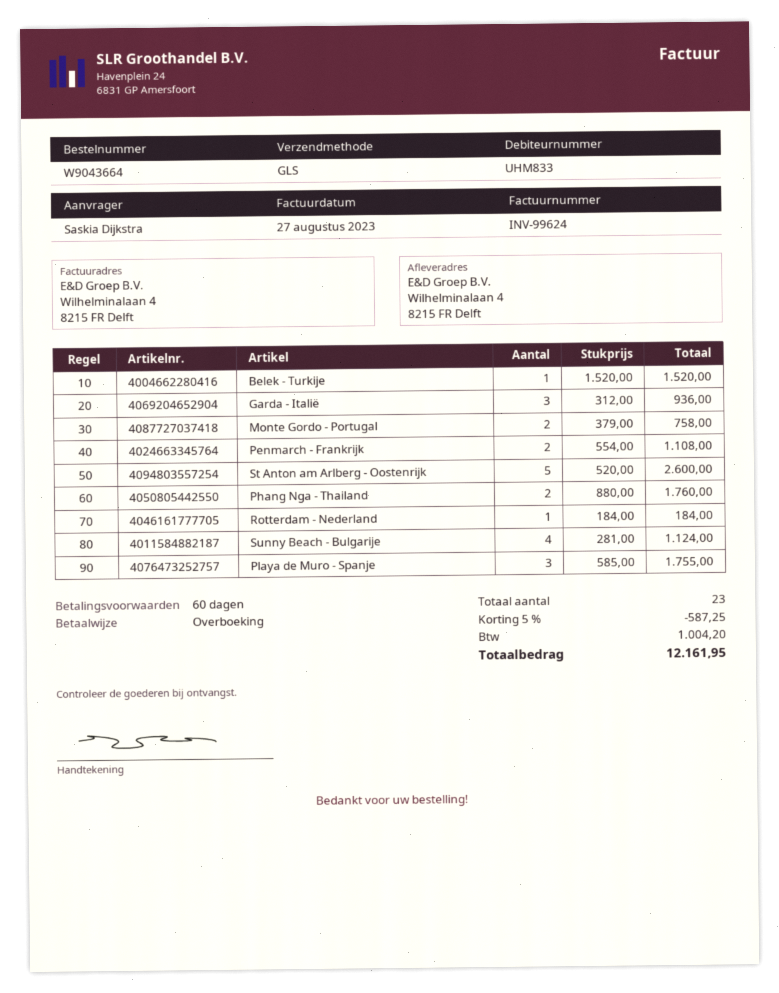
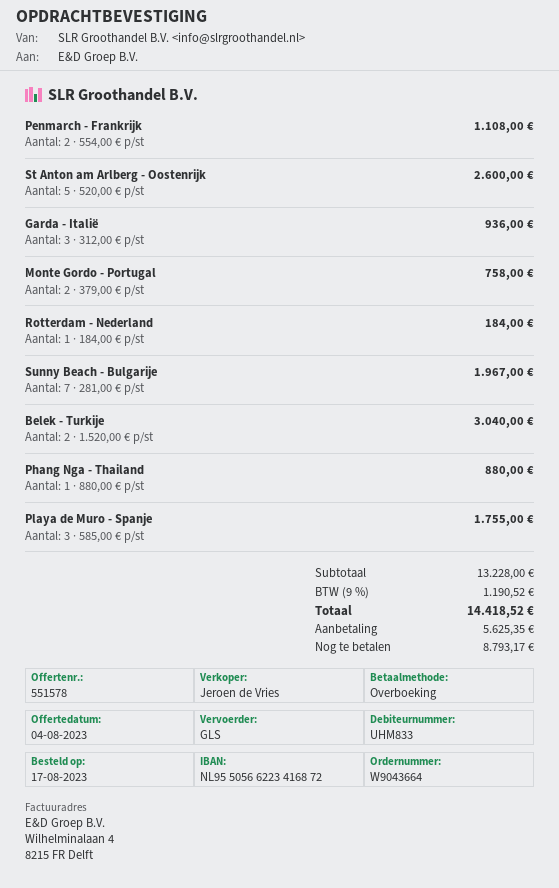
Belek - Turkije: 1 x 1520.00 = 1520.00 -> 2 x 1520.00 = 3040.00
Phang Nga - Thailand: 2 x 880.00 = 1760.00 -> 1 x 880.00 = 880.00
Sunny Beach - Bulgarije: 4 x 281.00 = 1124.00 -> 7 x 281.00 = 1967.00
discount: 5% = 587.25 -> none
tax: 1004.20 -> 1190.52
total: 12161.95 -> 14418.52

